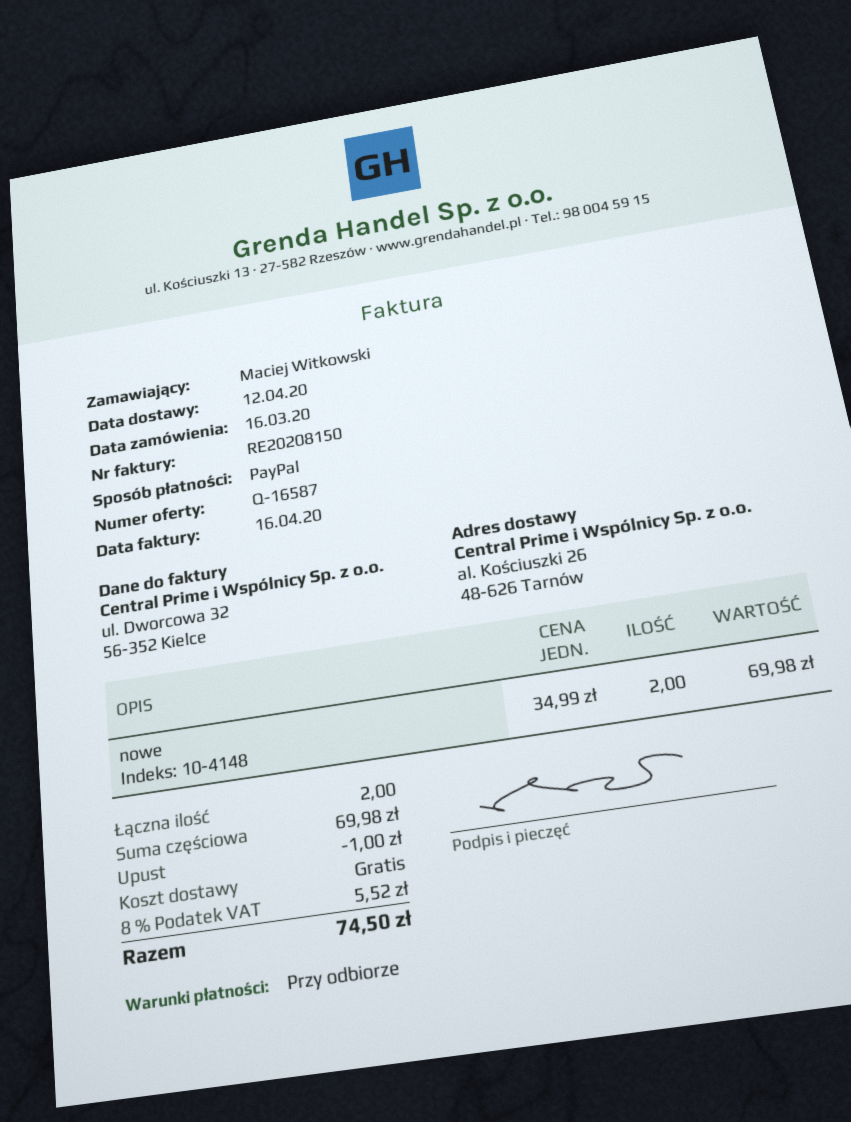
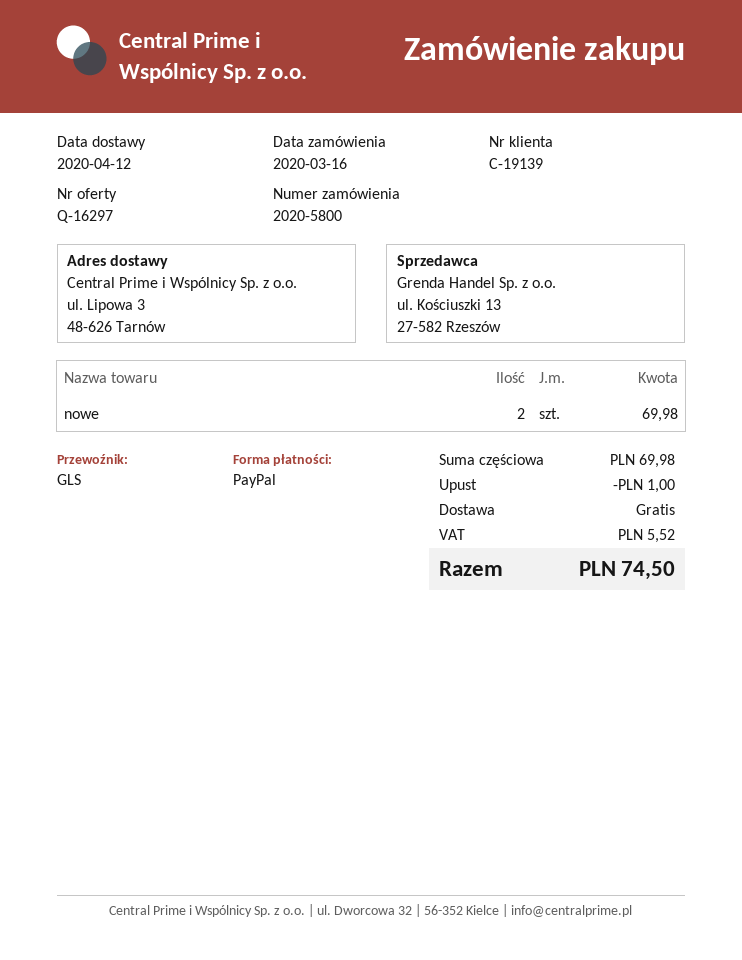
quote number: Q-16587 -> Q-16297
ship to: al. Kościuszki 26, 48-626 Tarnów -> ul. Lipowa 3, 48-626 Tarnów

